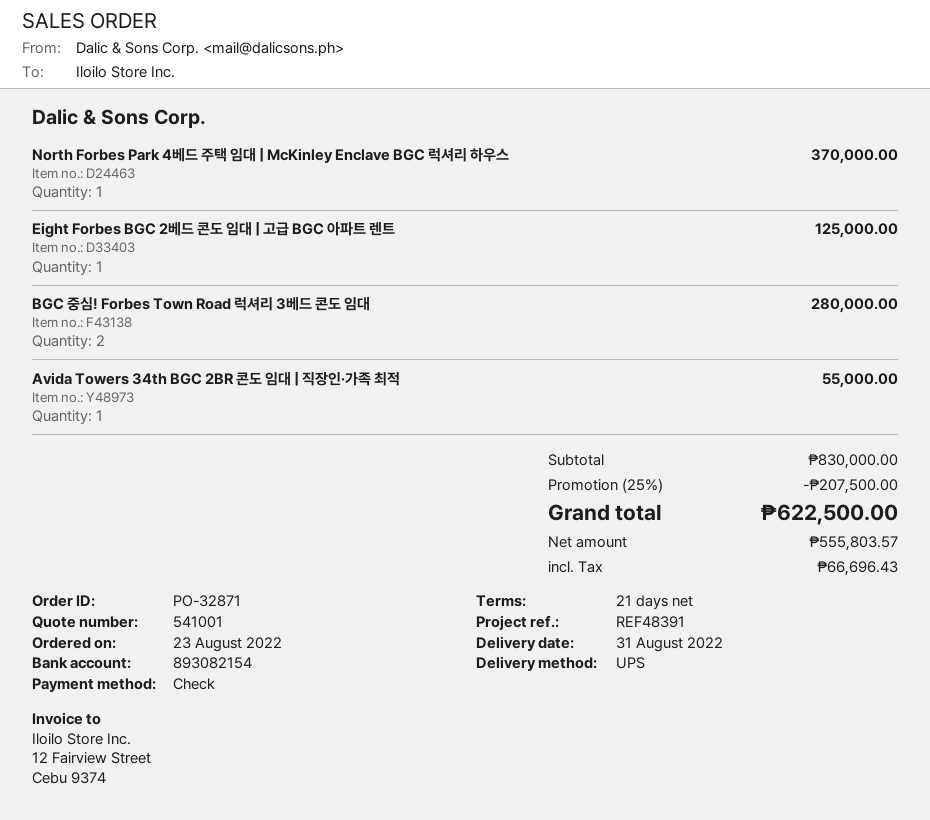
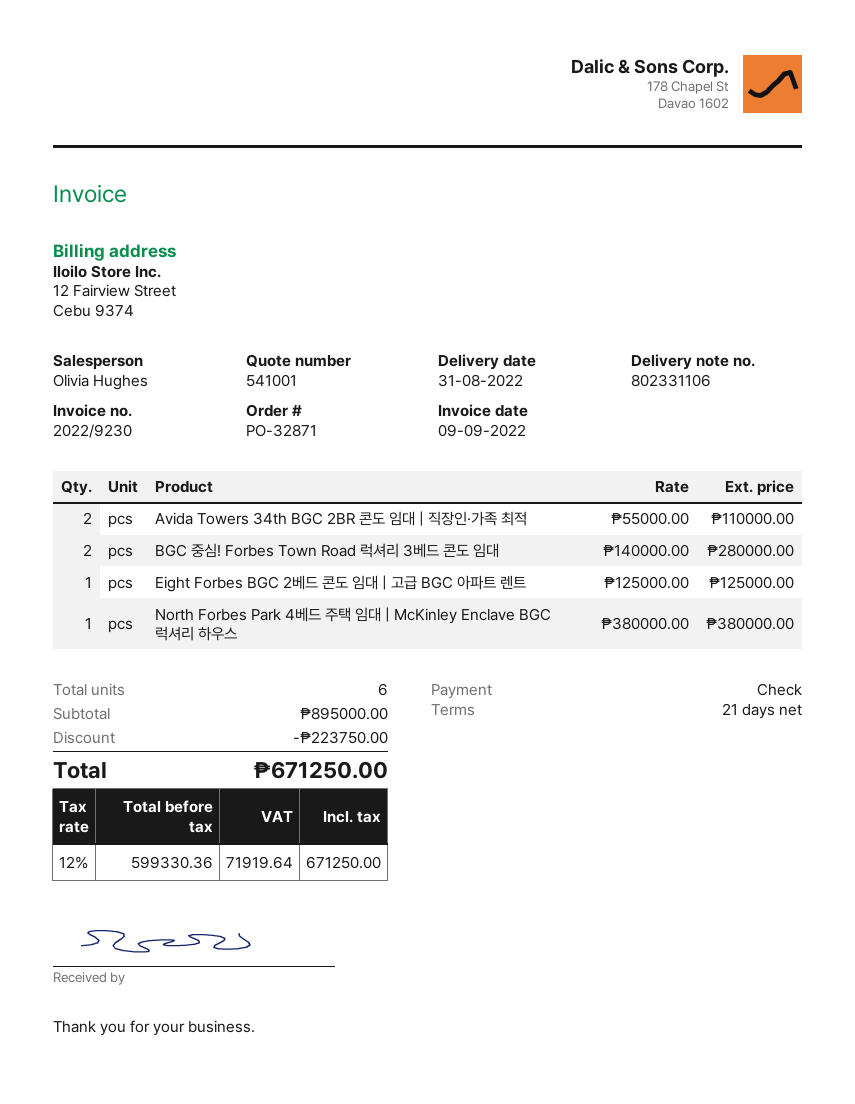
North Forbes Park 4베드 주택 임대 | McKinley Enclave BGC 럭셔리 하우스: 1 for 370000.00 -> 1 for 380000.00
Avida Towers 34th BGC 2BR 콘도 임대 | 직장인·가족 최적: 1 for 55000.00 -> 2 for 110000.00
subtotal: 830000.00 -> 895000.00
discount: 207500.00 -> 223750.00
net: 555803.57 -> 599330.36
tax: 66696.43 -> 71919.64
total: 622500.00 -> 671250.00

